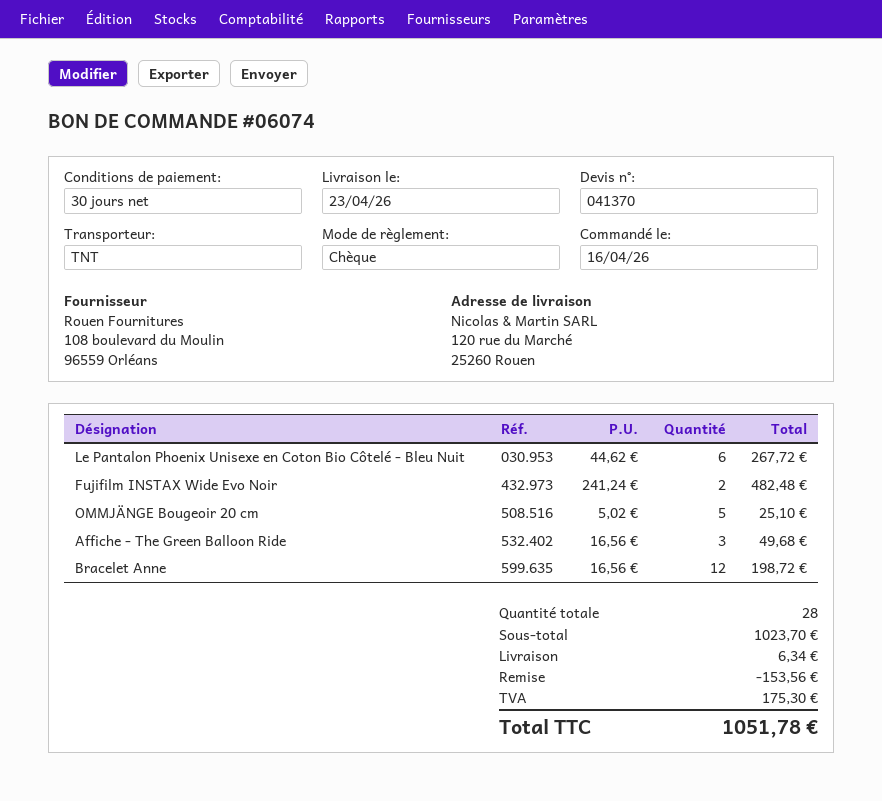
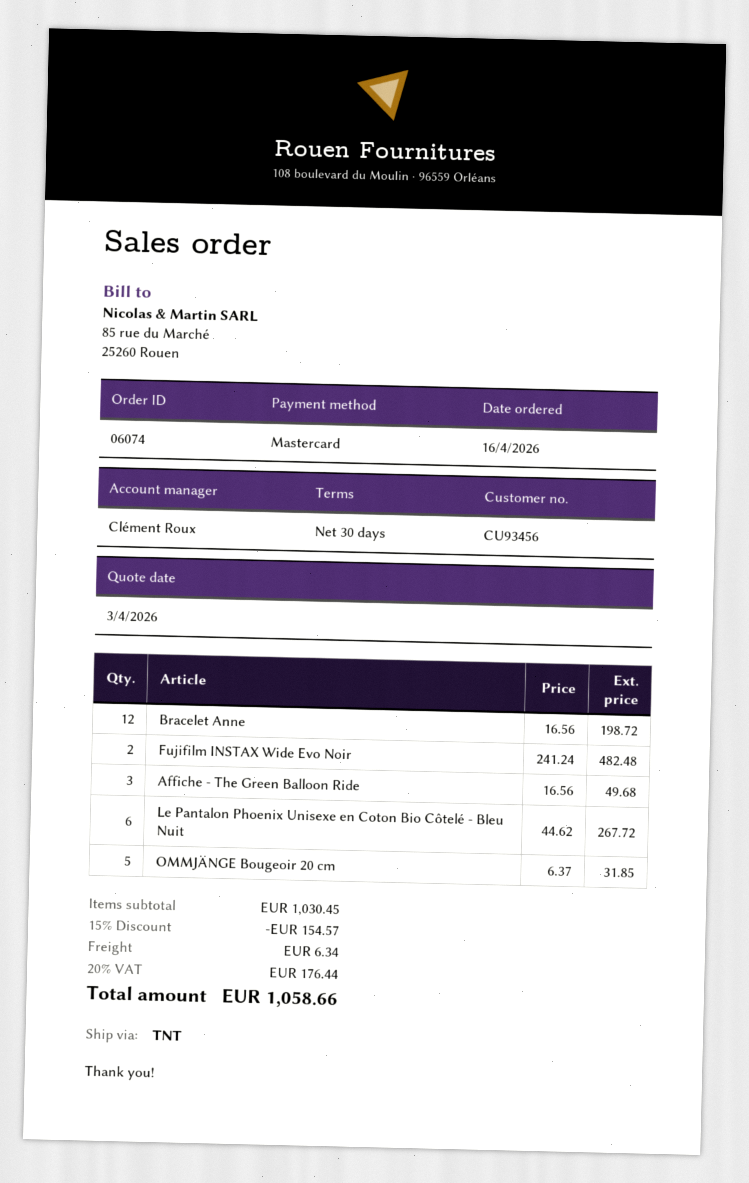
payment method: cheque -> Mastercard
OMMJÄNGE Bougeoir 20 cm: 5 x 5.02 = 25.10 -> 5 x 6.37 = 31.85
subtotal: 1023.70 -> 1030.45
discount: 153.56 -> 154.57
tax: 175.30 -> 176.44
total: 1051.78 -> 1058.66

